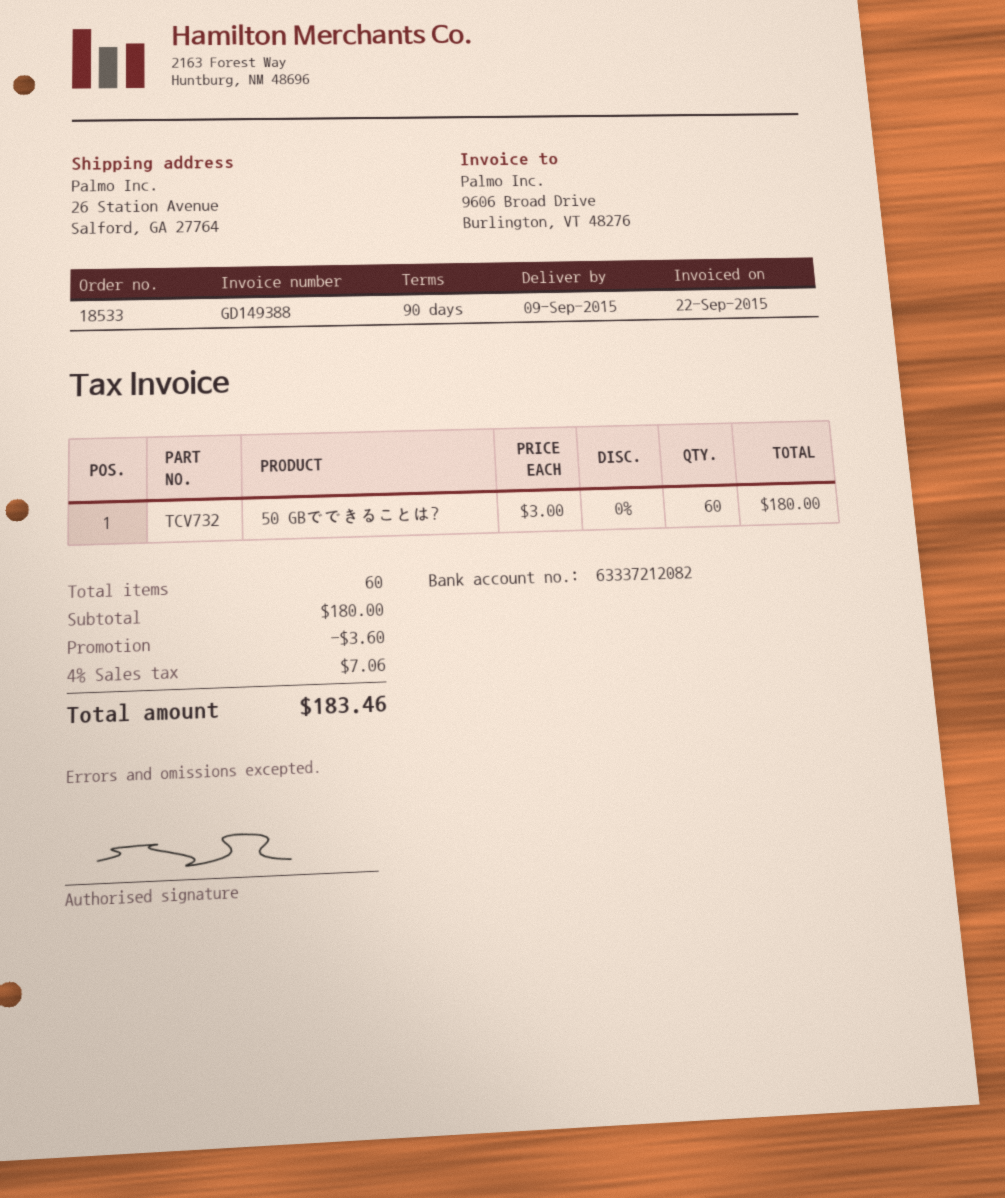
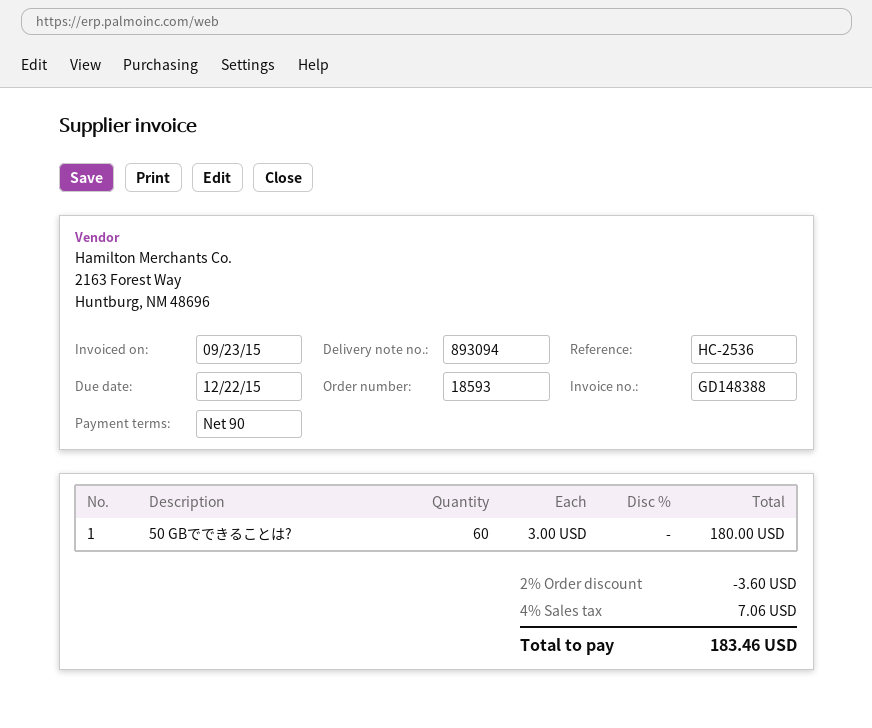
order number: 18533 -> 18593
invoice number: GD149388 -> GD148388
invoice date: 2015-09-22 -> 2015-09-23

